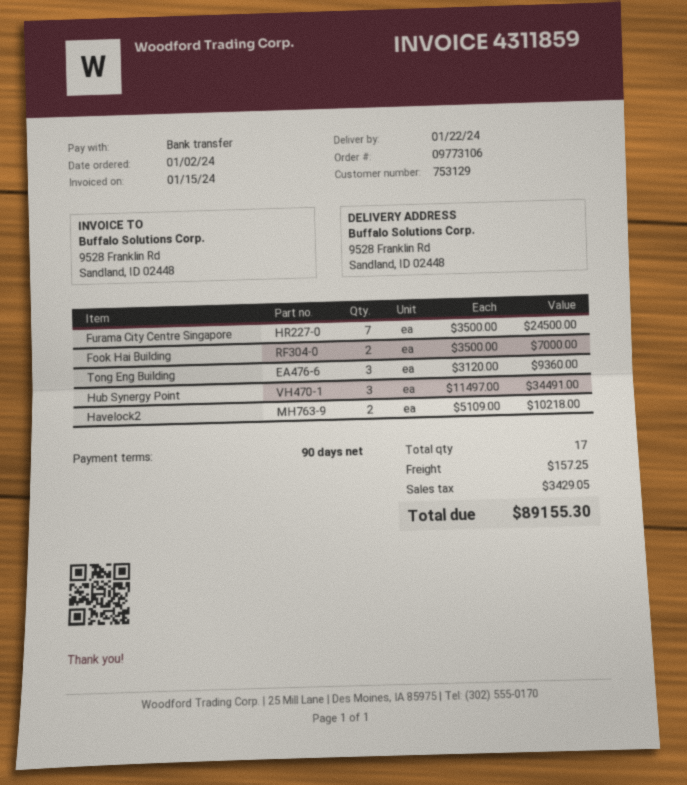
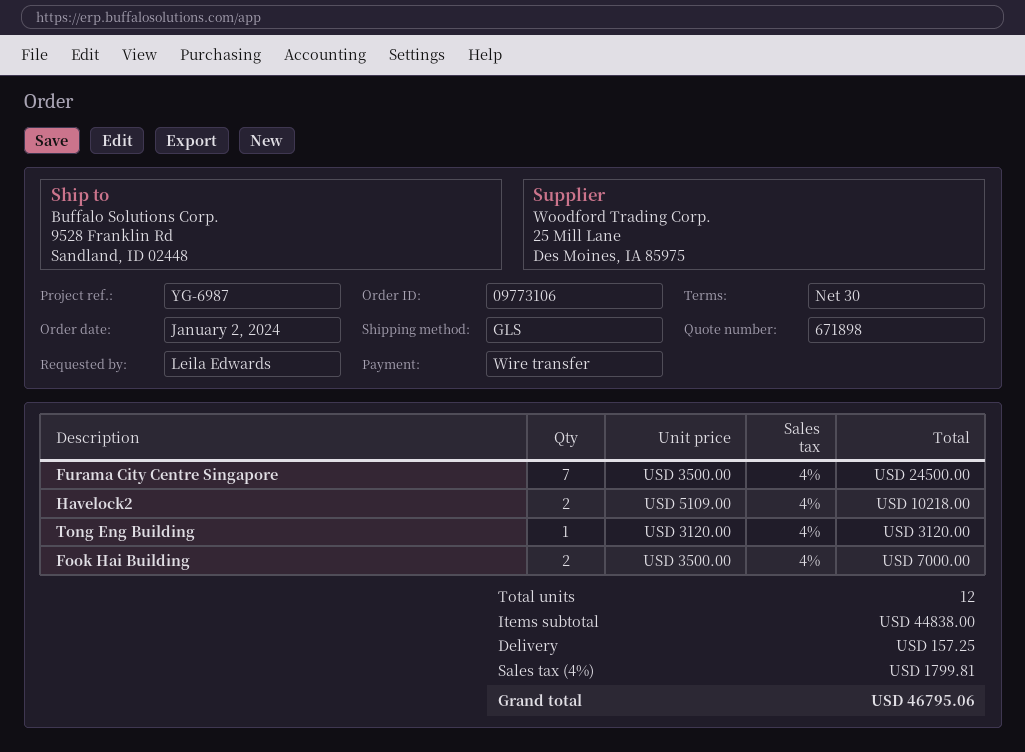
payment terms: 90 days -> 30 days
Tong Eng Building: 3 x 3120.00 = 9360.00 -> 1 x 3120.00 = 3120.00
Hub Synergy Point: 3 x 11497.00 = 34491.00 -> none
total quantity: 17 -> 12
tax: 3429.05 -> 1799.81
total: 89155.30 -> 46795.06

